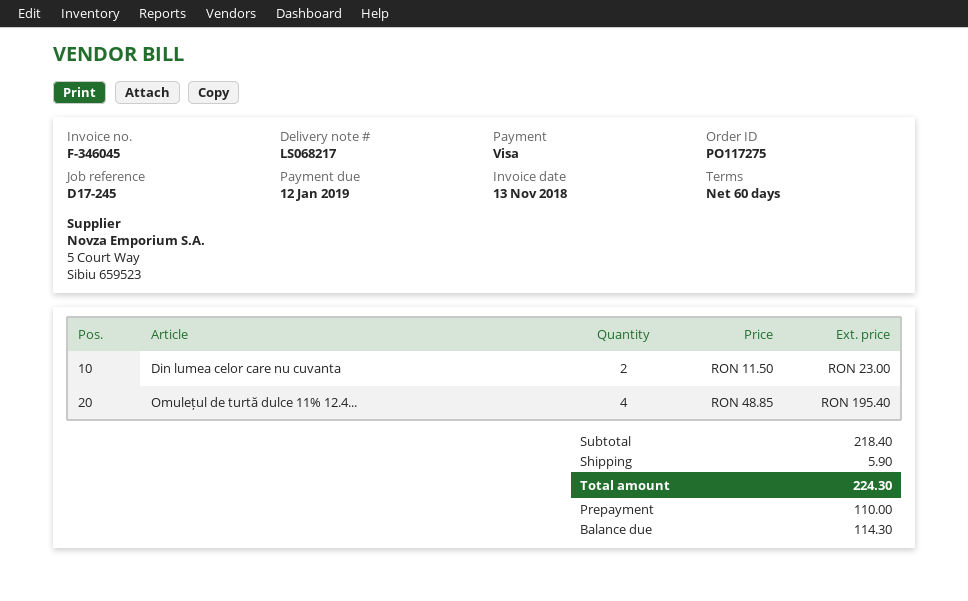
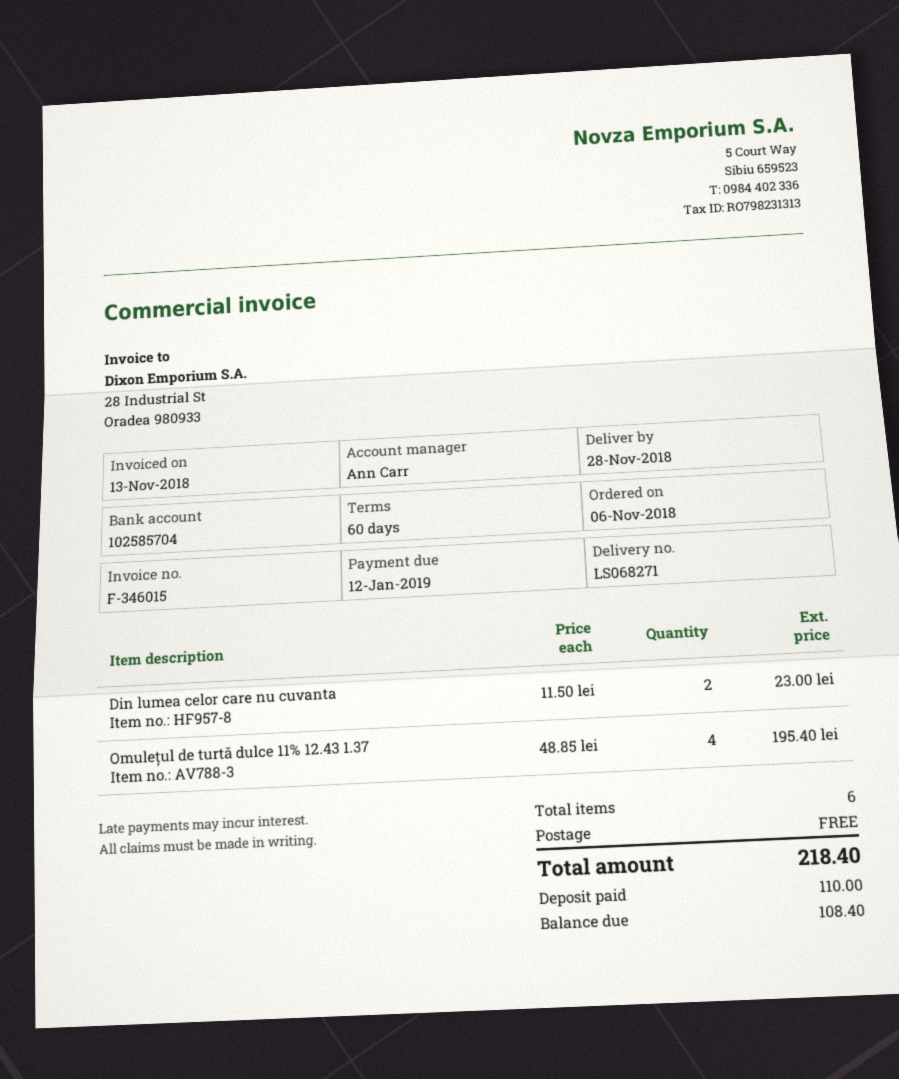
delivery note number: LS068217 -> LS068271
invoice number: F-346045 -> F-346015
shipping: 5.90 -> 0.00
total: 224.30 -> 218.40
balance: 114.30 -> 108.40

